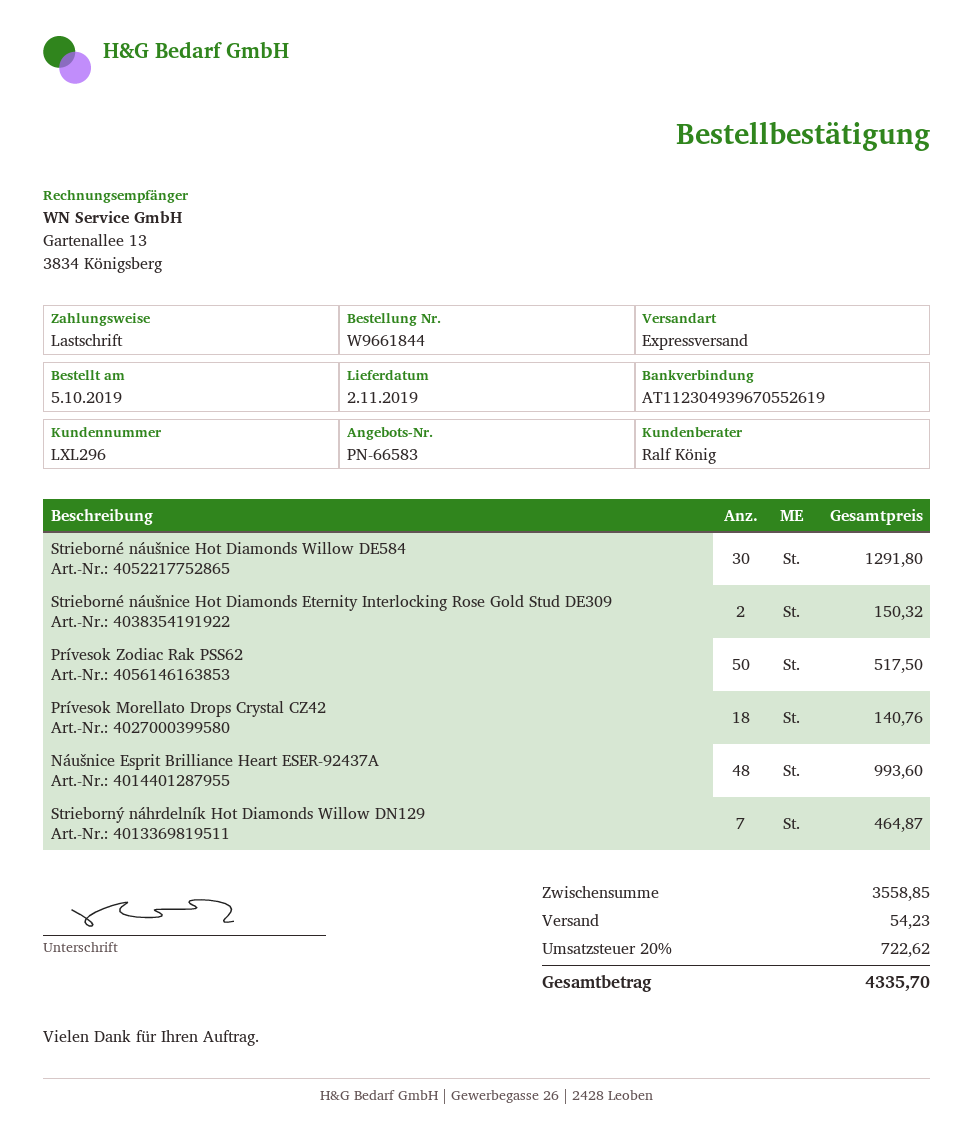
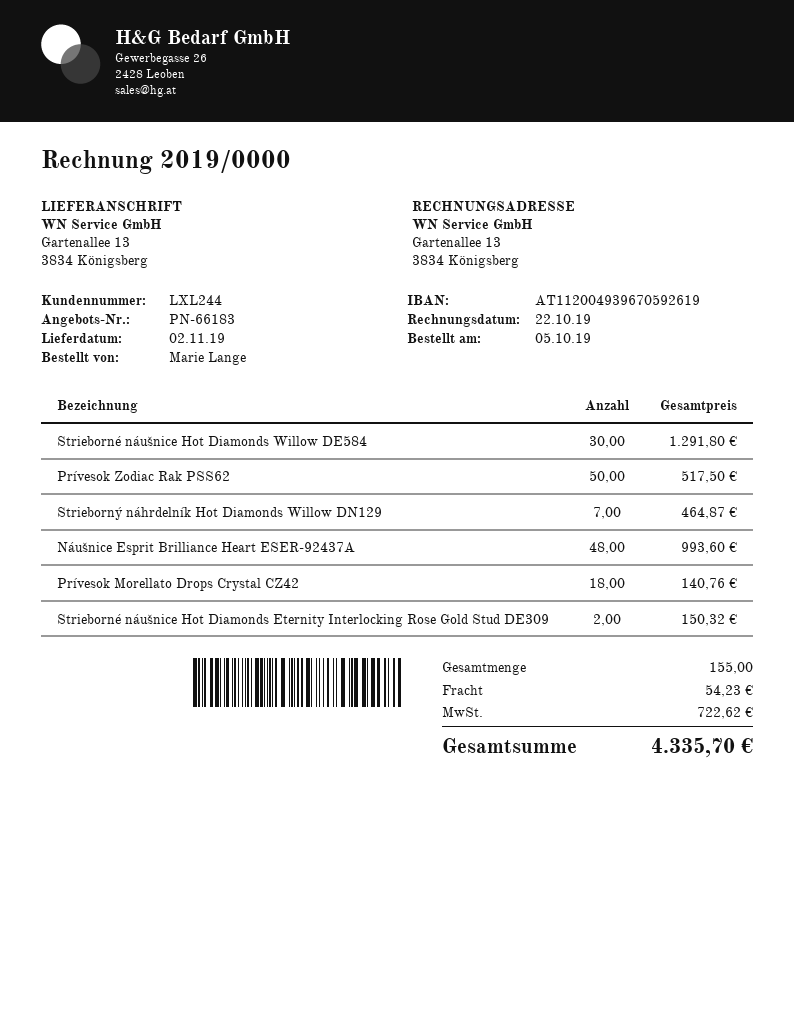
quote number: PN-66583 -> PN-66183
customer number: LXL296 -> LXL244
bank account: AT112304939670552619 -> AT112004939670592619

